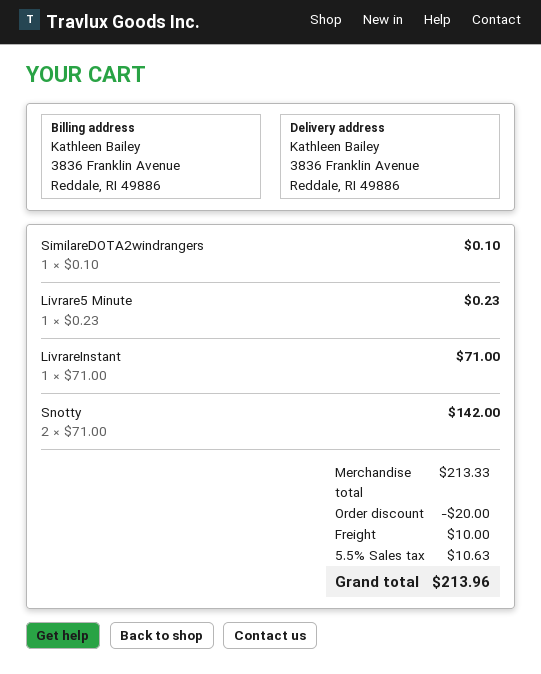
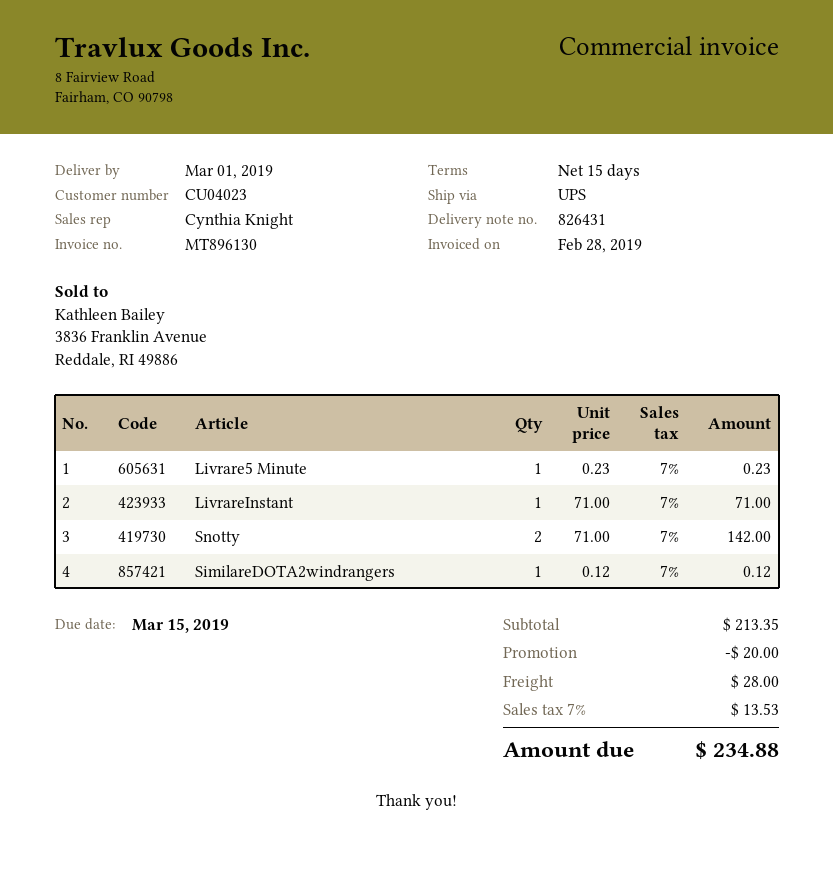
SimilareDOTA2windrangers: 1 x 0.10 = 0.10 -> 1 x 0.12 = 0.12
subtotal: 213.33 -> 213.35
shipping: 10.00 -> 28.00
tax: 5.5% = 10.63 -> 7% = 13.53
total: 213.96 -> 234.88

